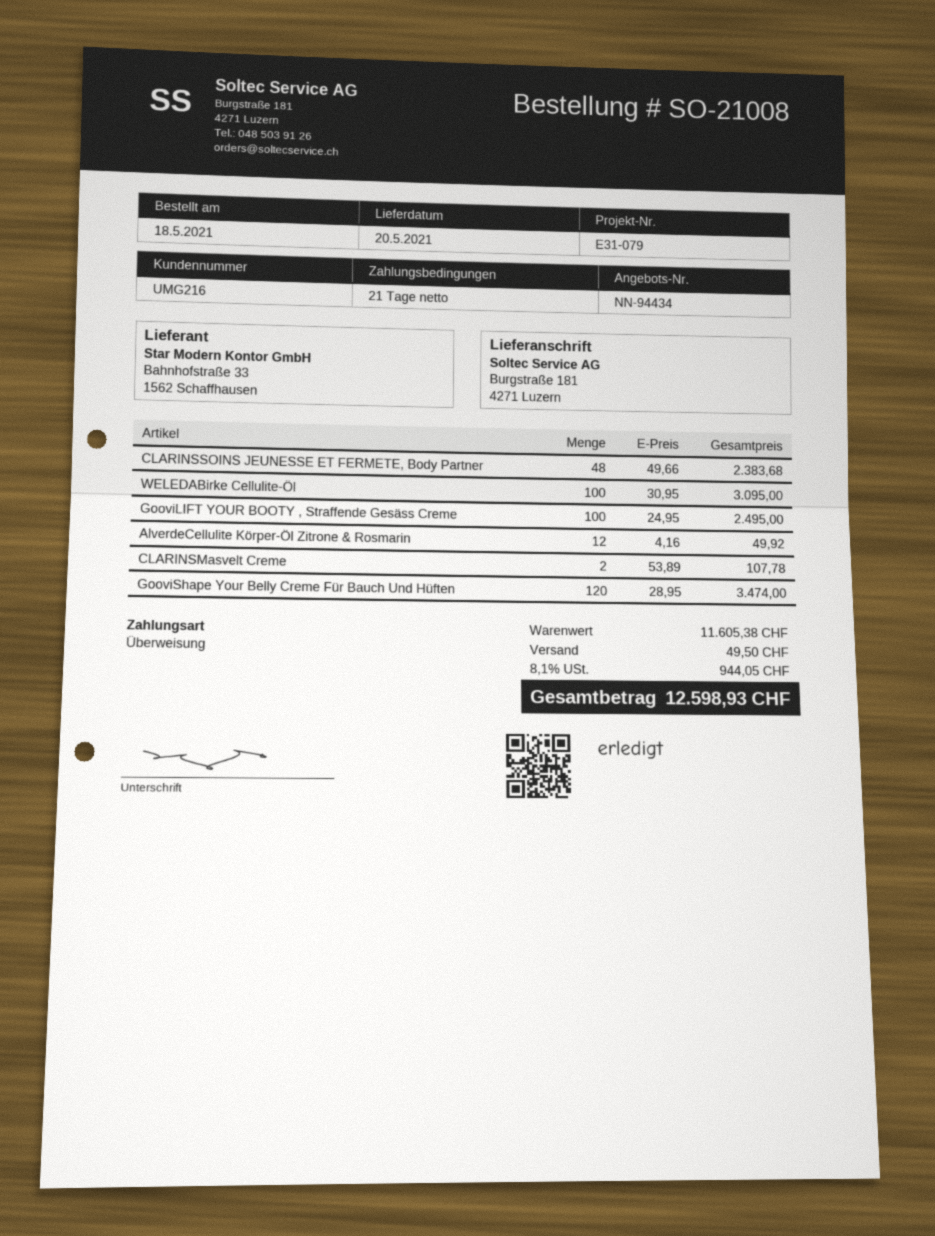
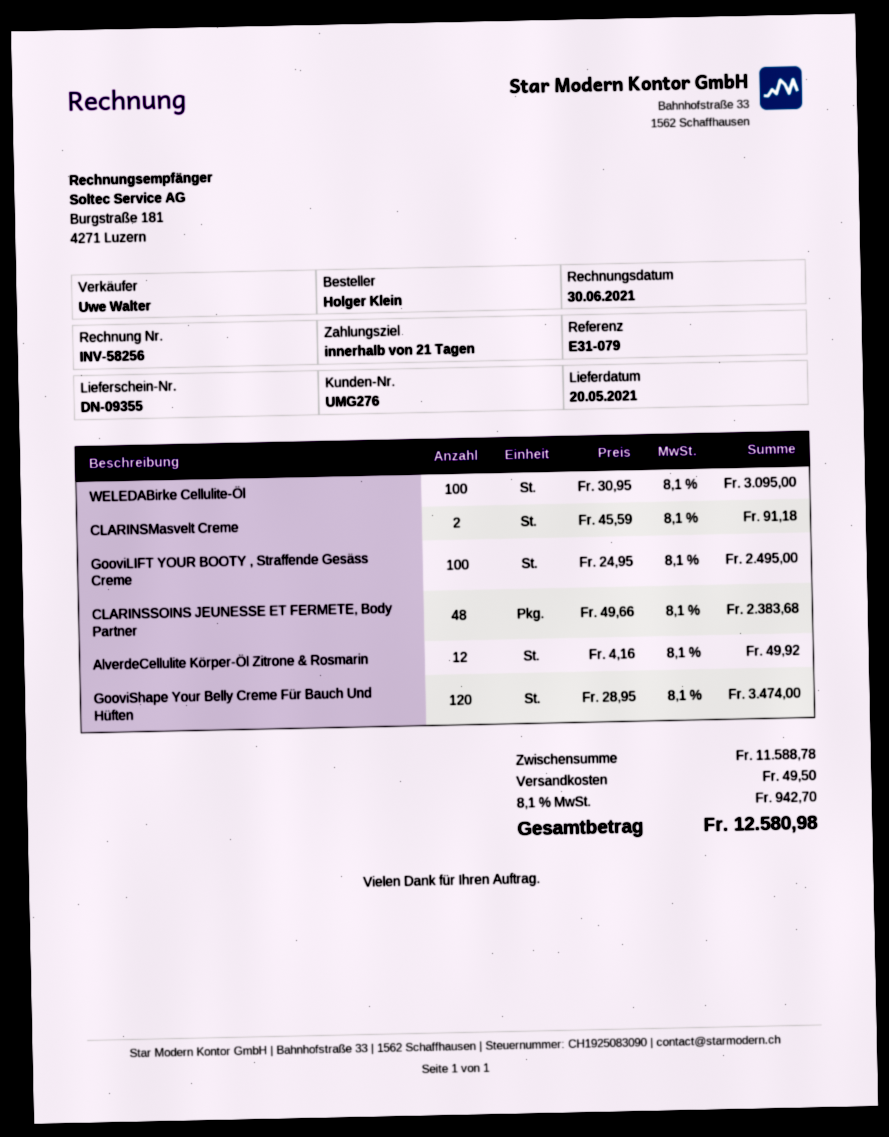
customer number: UMG216 -> UMG276
CLARINSMasvelt Creme: 2 x 53.89 = 107.78 -> 2 x 45.59 = 91.18
subtotal: 11605.38 -> 11588.78
tax: 8.1% = 944.05 -> 8.1% = 942.70
total: 12598.93 -> 12580.98

